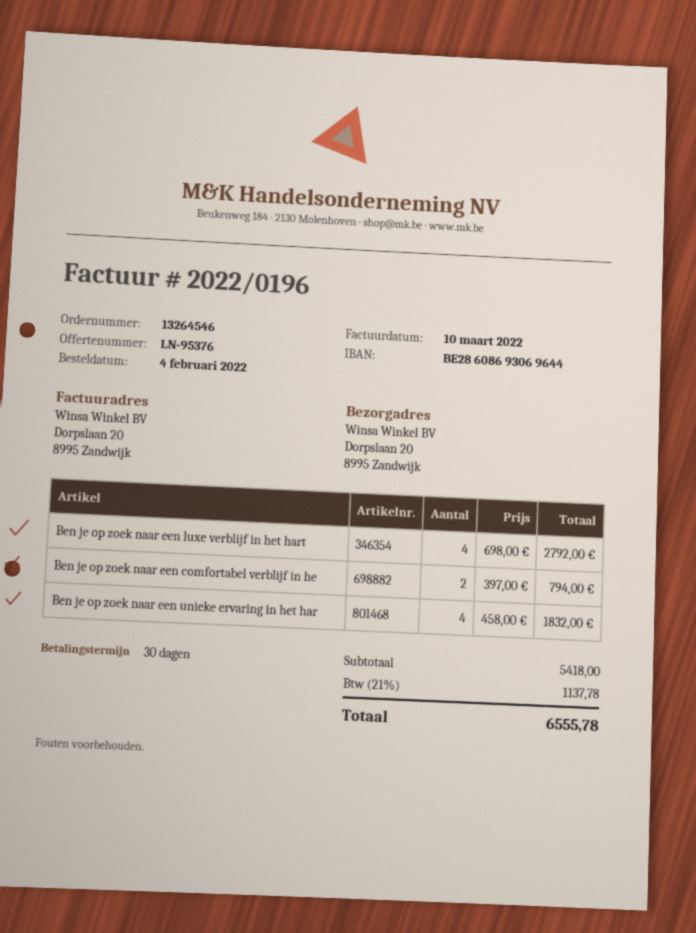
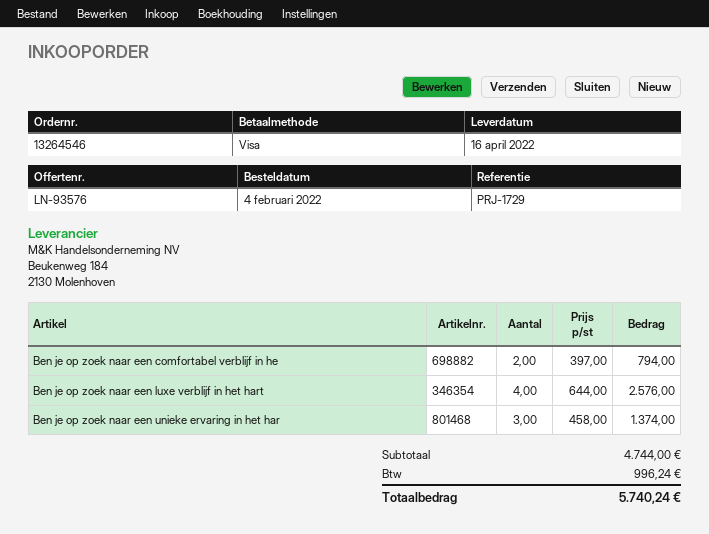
quote number: LN-95376 -> LN-93576
Ben je op zoek naar een luxe verblijf in het hart: 4 x 698.00 = 2792.00 -> 4 x 644.00 = 2576.00
Ben je op zoek naar een unieke ervaring in het har: 4 x 458.00 = 1832.00 -> 3 x 458.00 = 1374.00
subtotal: 5418.00 -> 4744.00
tax: 1137.78 -> 996.24
total: 6555.78 -> 5740.24

